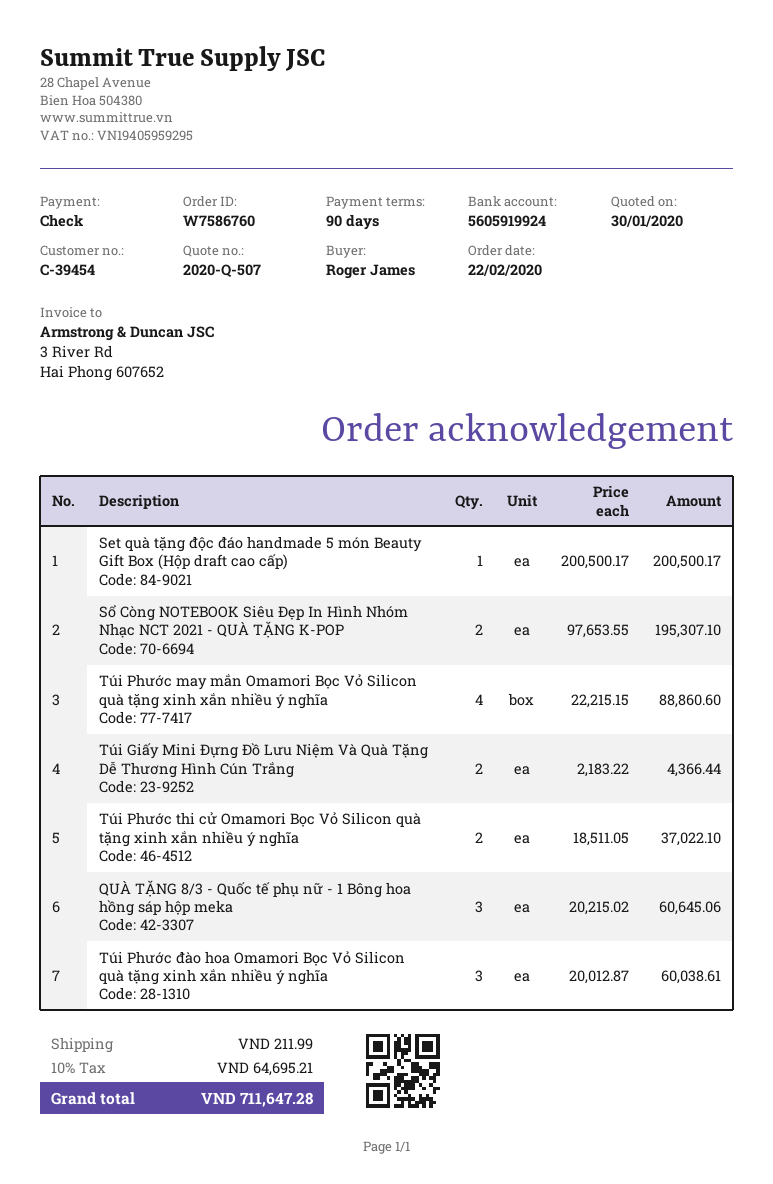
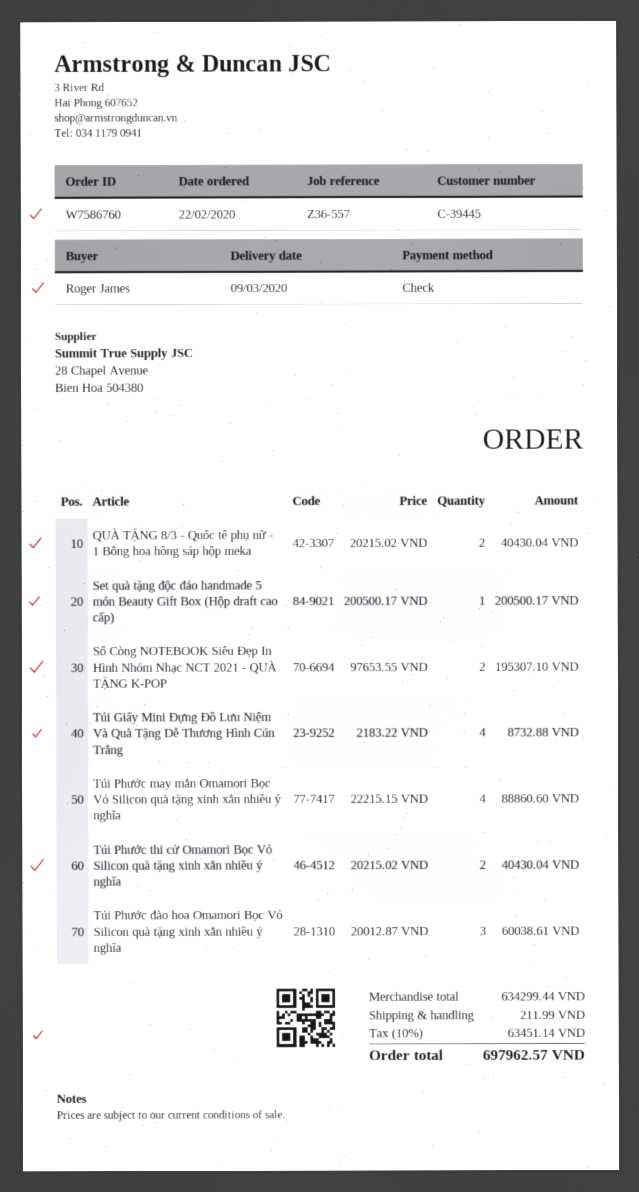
customer number: C-39454 -> C-39445
Túi Giấy Mini Đựng Đồ Lưu Niệm Và Quà Tặng Dễ Thương Hình Cún Trắng: 2 x 2183.22 = 4366.44 -> 4 x 2183.22 = 8732.88
Túi Phước thi cử Omamori Bọc Vỏ Silicon quà tặng xinh xắn nhiều ý nghĩa: 2 x 18511.05 = 37022.10 -> 2 x 20215.02 = 40430.04
QUÀ TẶNG 8/3 - Quốc tế phụ nữ - 1 Bông hoa hồng sáp hộp meka: 3 x 20215.02 = 60645.06 -> 2 x 20215.02 = 40430.04
tax: 10% = 64695.21 -> 10% = 63451.14
total: 711647.28 -> 697962.57

